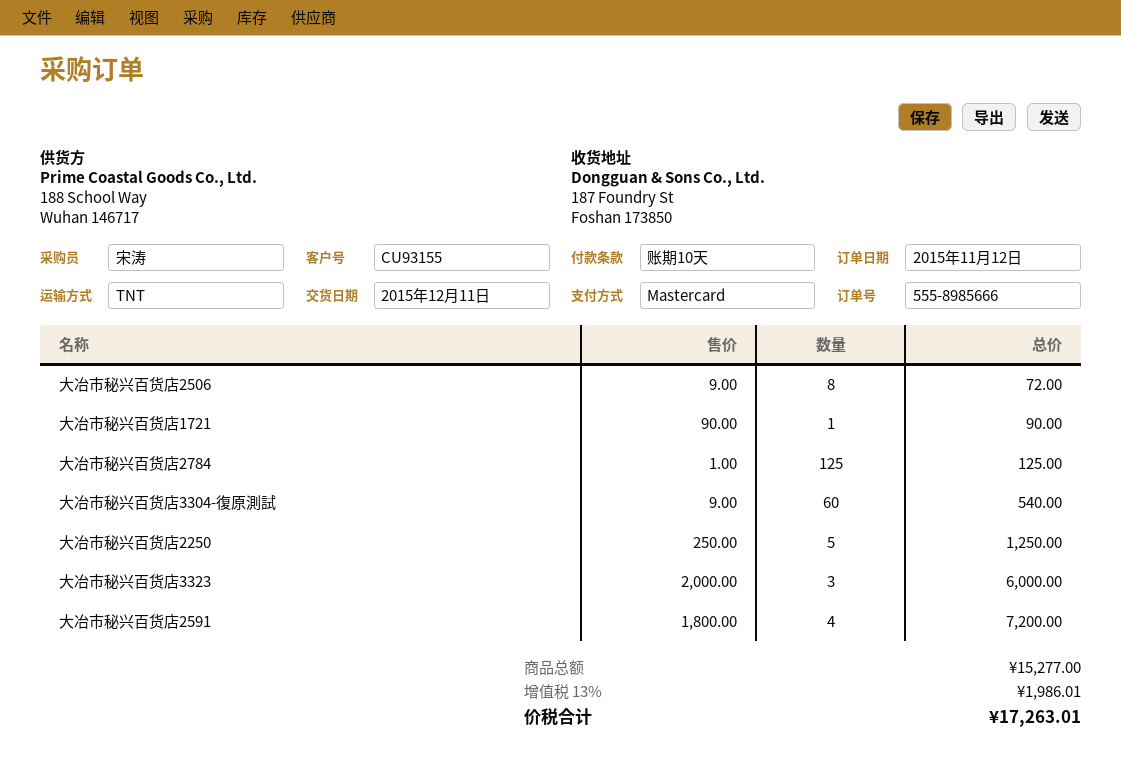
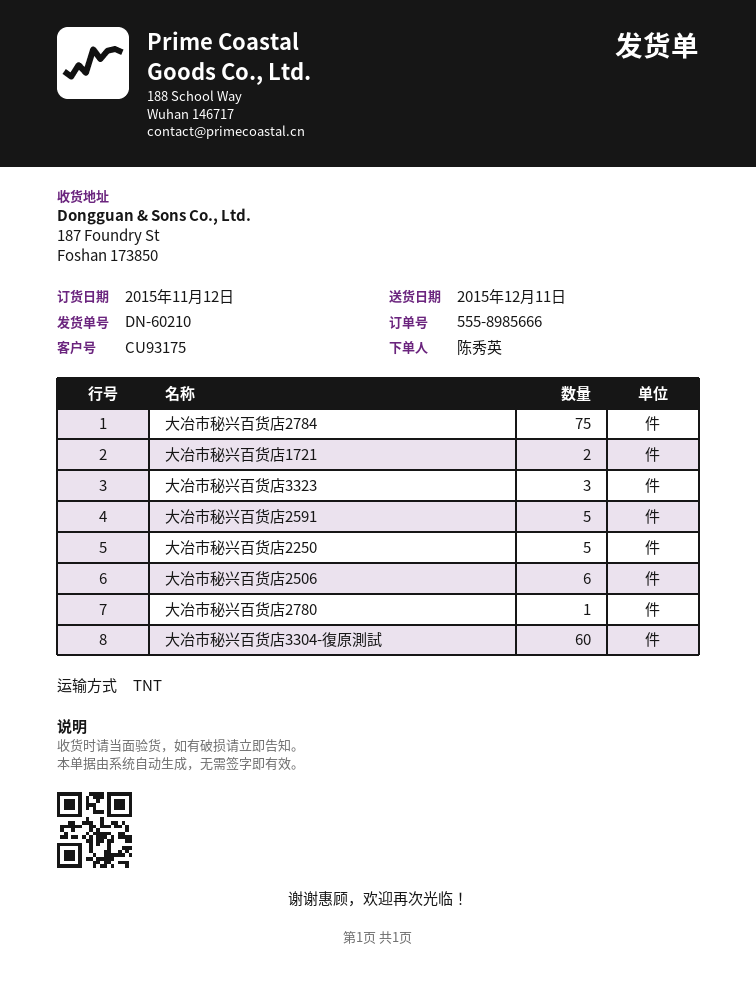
customer number: CU93155 -> CU93175
ordered by: 宋涛 -> 陈秀英
大冶市秘兴百货店2506: 8 -> 6
大冶市秘兴百货店1721: 1 -> 2
大冶市秘兴百货店2784: 125 -> 75
大冶市秘兴百货店2591: 4 -> 5
大冶市秘兴百货店2780: none -> 1

